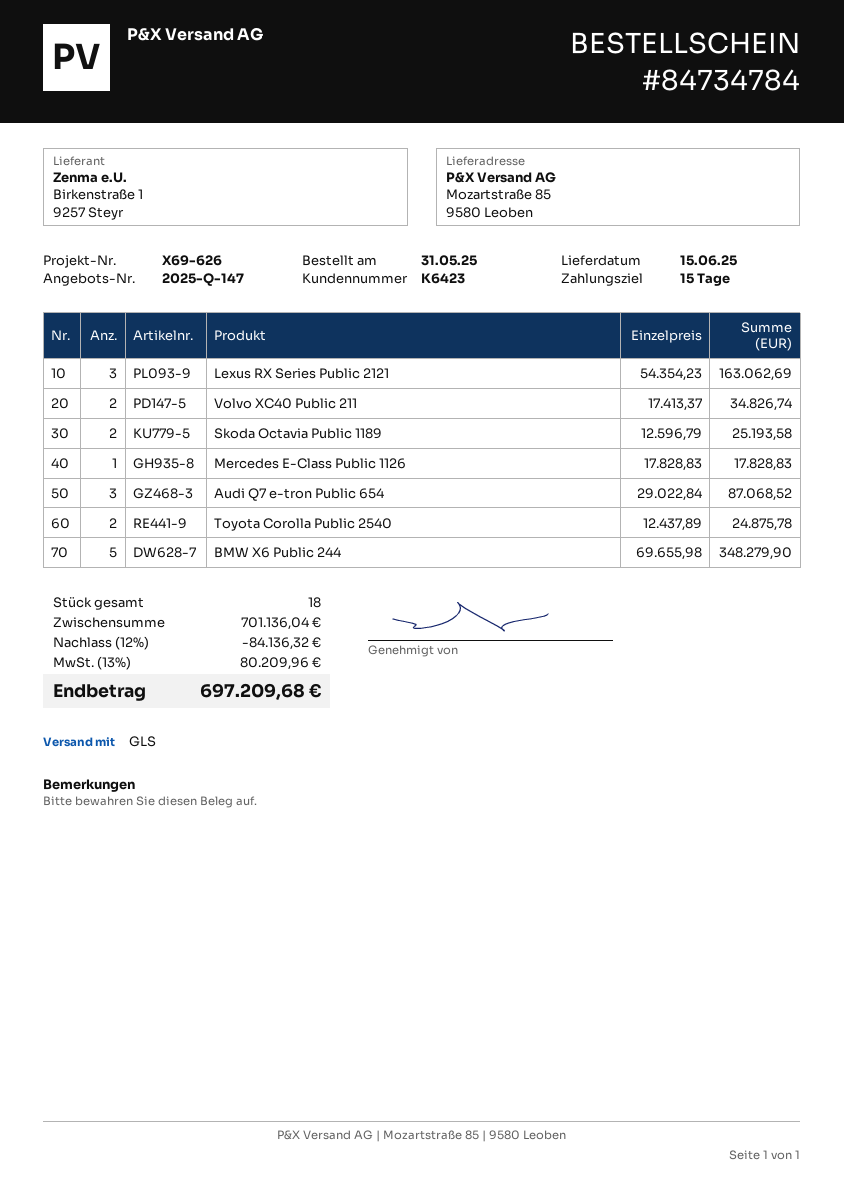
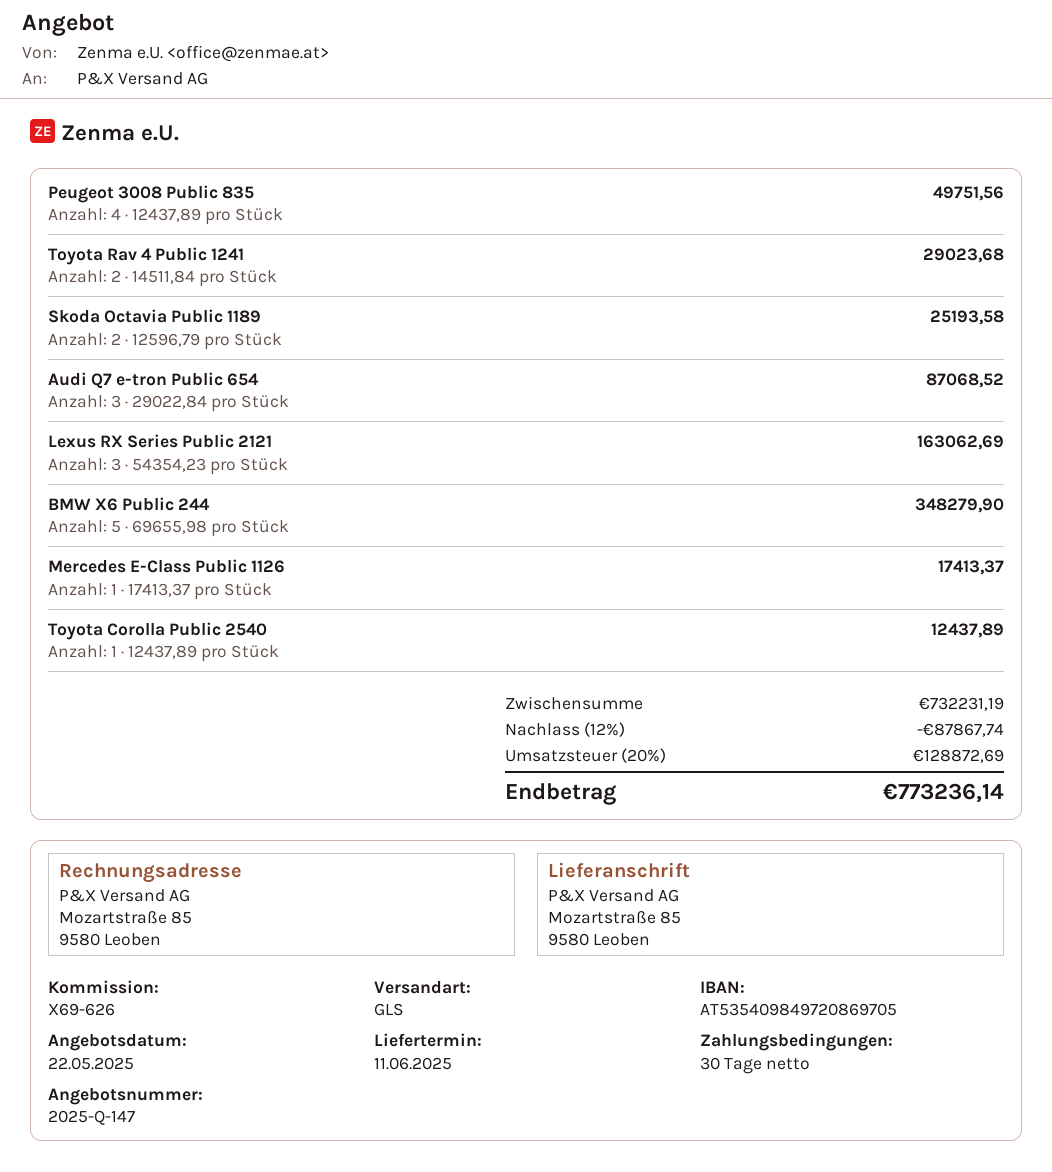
delivery date: 2025-06-15 -> 2025-06-11
payment terms: 15 days -> 30 days
Volvo XC40 Public 211: 2 x 17413.37 = 34826.74 -> none
Mercedes E-Class Public 1126: 1 x 17828.83 = 17828.83 -> 1 x 17413.37 = 17413.37
Toyota Corolla Public 2540: 2 x 12437.89 = 24875.78 -> 1 x 12437.89 = 12437.89
Peugeot 3008 Public 835: none -> 4 x 12437.89 = 49751.56
Toyota Rav 4 Public 1241: none -> 2 x 14511.84 = 29023.68
subtotal: 701136.04 -> 732231.19
discount: 12% = 84136.32 -> 12% = 87867.74
tax: 13% = 80209.96 -> 20% = 128872.69
total: 697209.68 -> 773236.14

